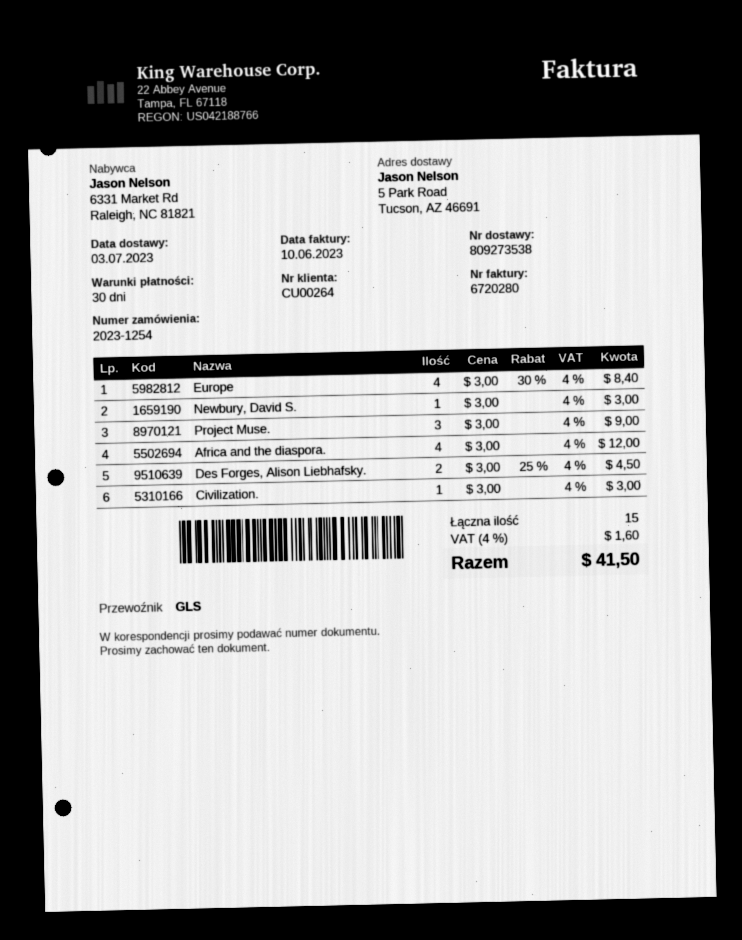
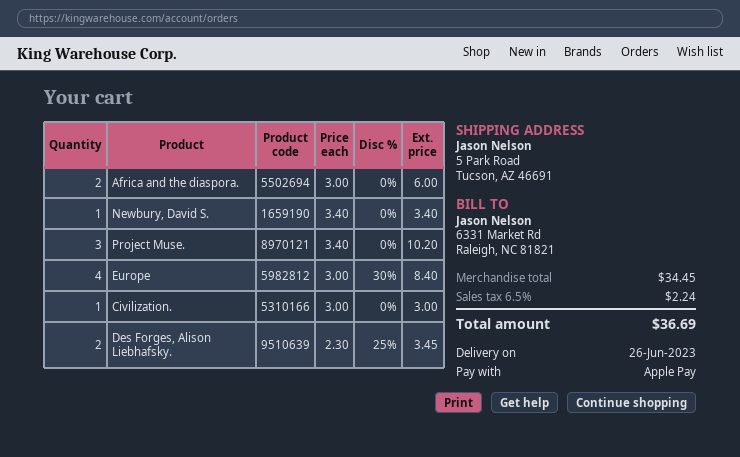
delivery date: 2023-07-03 -> 2023-06-26
Newbury, David S.: 1 x 3.00 = 3.00 -> 1 x 3.40 = 3.40
Project Muse.: 3 x 3.00 = 9.00 -> 3 x 3.40 = 10.20
Africa and the diaspora.: 4 x 3.00 = 12.00 -> 2 x 3.00 = 6.00
Des Forges, Alison Liebhafsky.: 2 x 3.00 - 25% = 4.50 -> 2 x 2.30 - 25% = 3.45
tax: 4% = 1.60 -> 6.5% = 2.24
total: 41.50 -> 36.69

